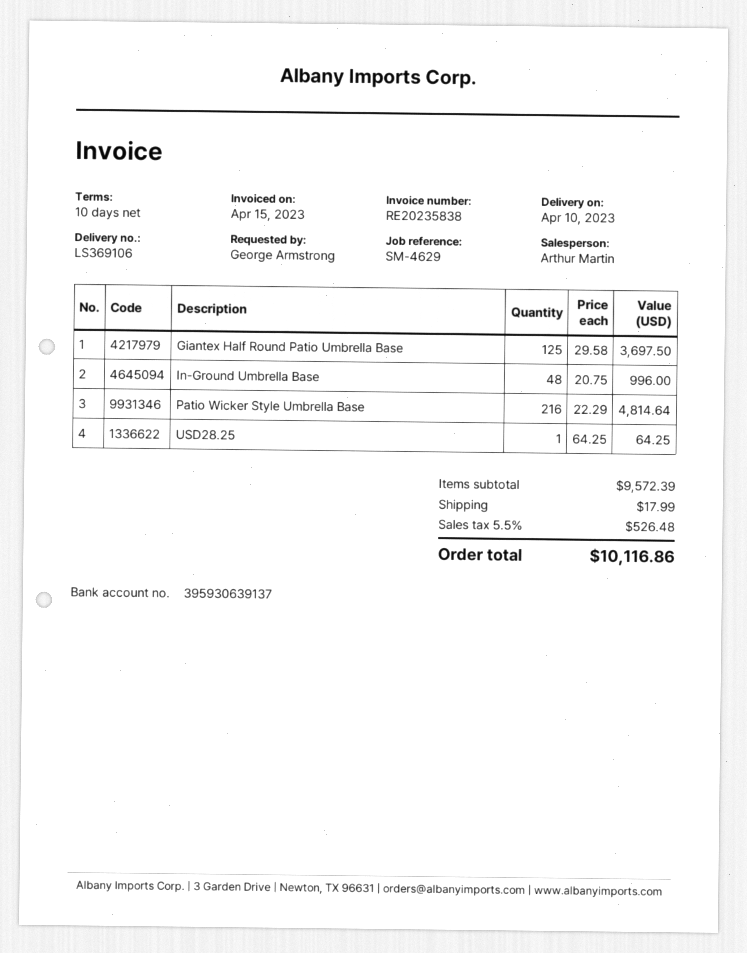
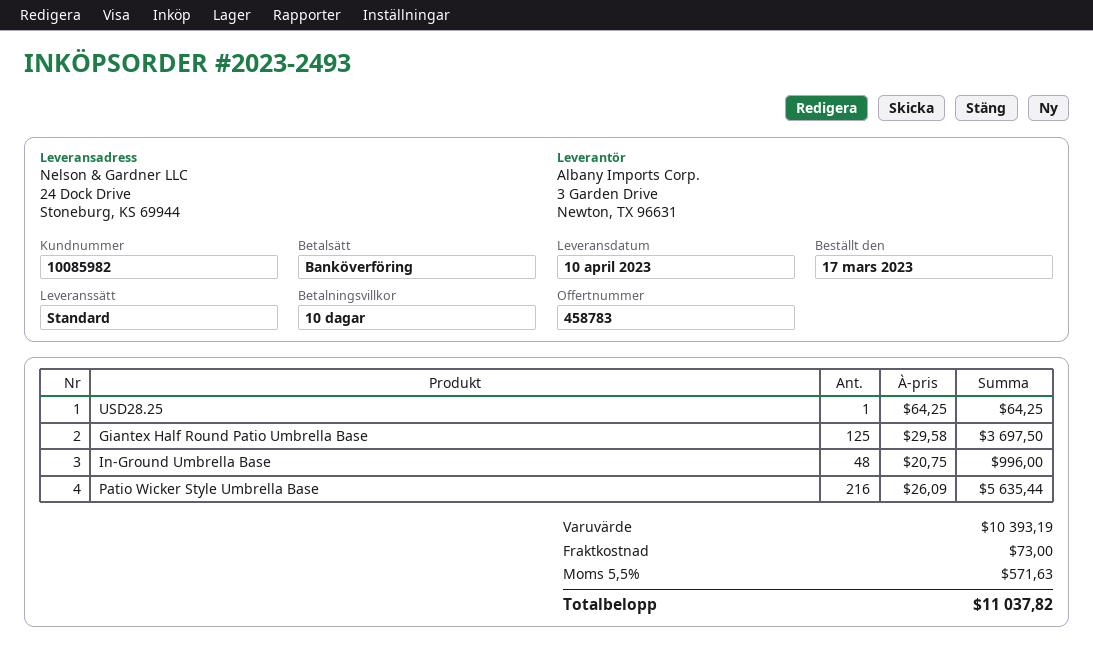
Patio Wicker Style Umbrella Base: 216 x 22.29 = 4814.64 -> 216 x 26.09 = 5635.44
subtotal: 9572.39 -> 10393.19
shipping: 17.99 -> 73.00
tax: 5.5% = 526.48 -> 5.5% = 571.63
total: 10116.86 -> 11037.82

